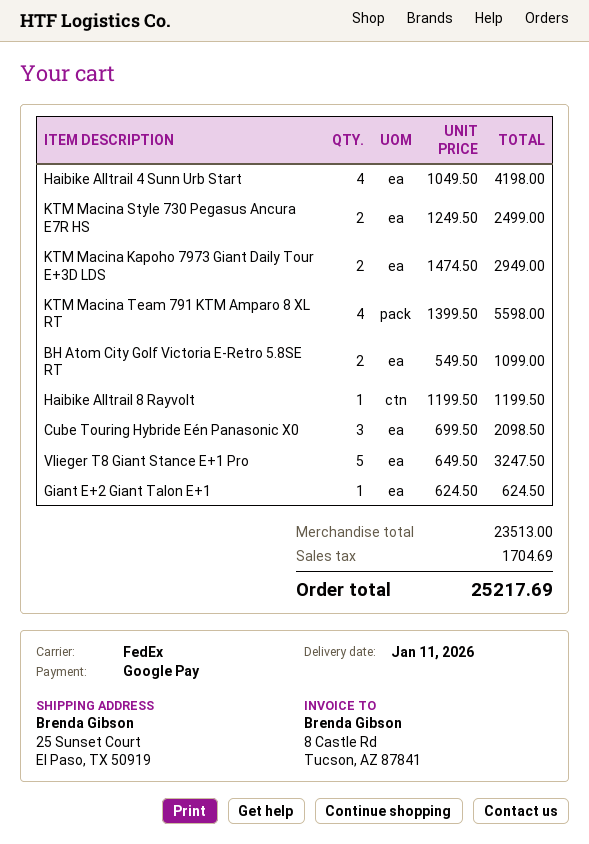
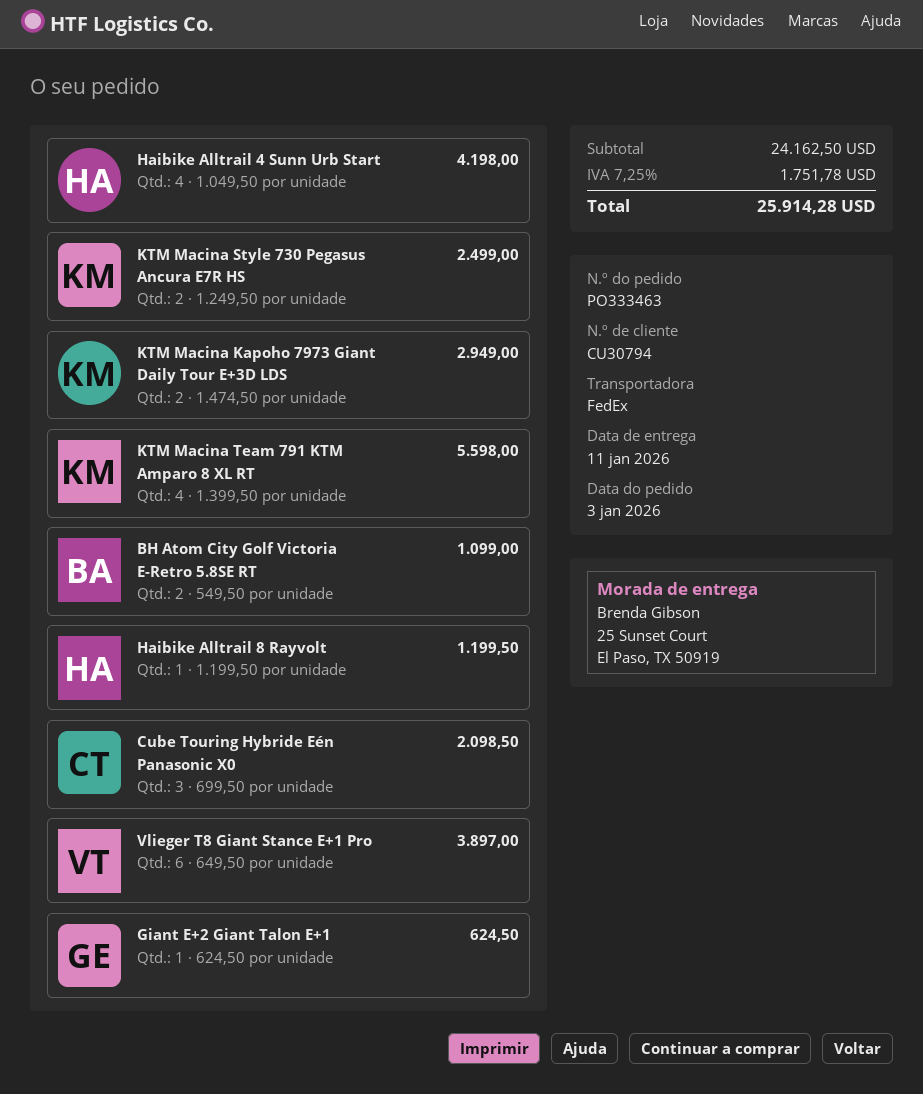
Vlieger T8 Giant Stance E+1 Pro: 5 x 649.50 = 3247.50 -> 6 x 649.50 = 3897.00
subtotal: 23513.00 -> 24162.50
tax: 1704.69 -> 1751.78
total: 25217.69 -> 25914.28

